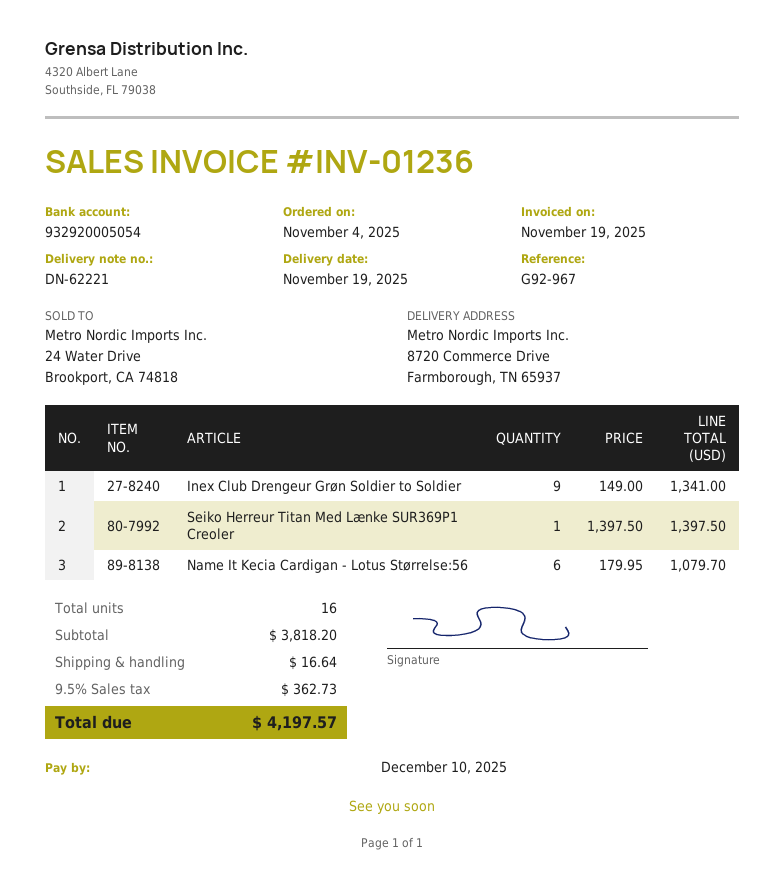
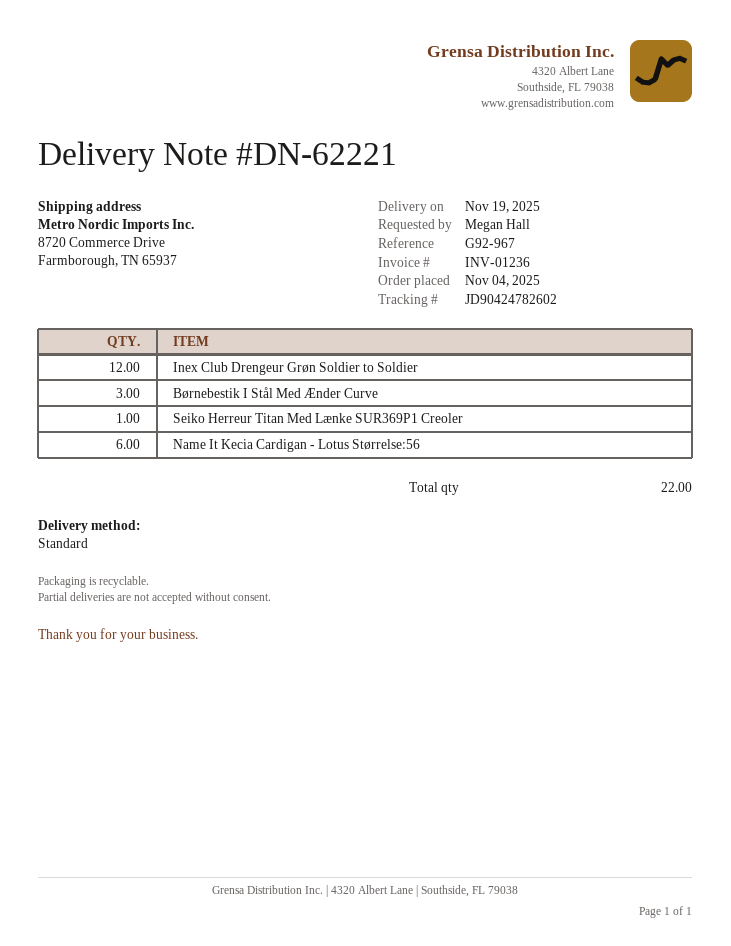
Inex Club Drengeur Grøn Soldier to Soldier: 9 -> 12
Børnebestik I Stål Med Ænder Curve: none -> 3
total quantity: 16 -> 22

